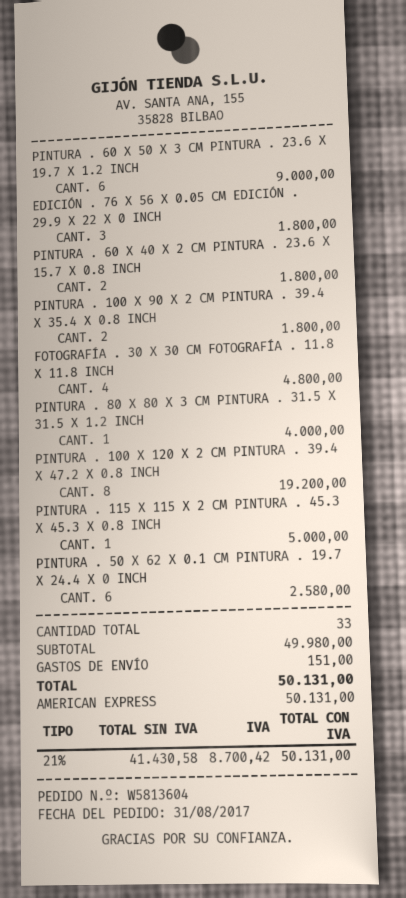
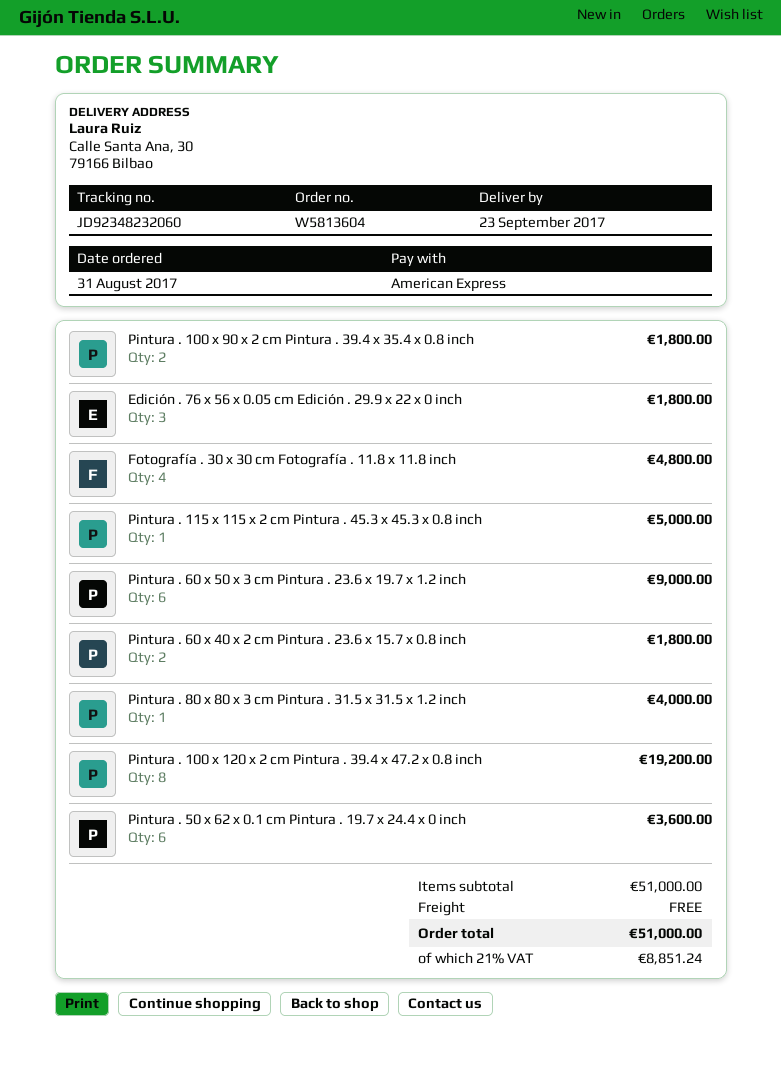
PINTURA . 50 X 62 X 0.1 CM PINTURA . 19.7 X 24.4 X 0 INCH: 6 for 2580.00 -> 6 for 3600.00
subtotal: 49980.00 -> 51000.00
shipping: 151.00 -> 0.00
tax: 21% = 8700.42 -> 21% = 8851.24
total: 50131.00 -> 51000.00

